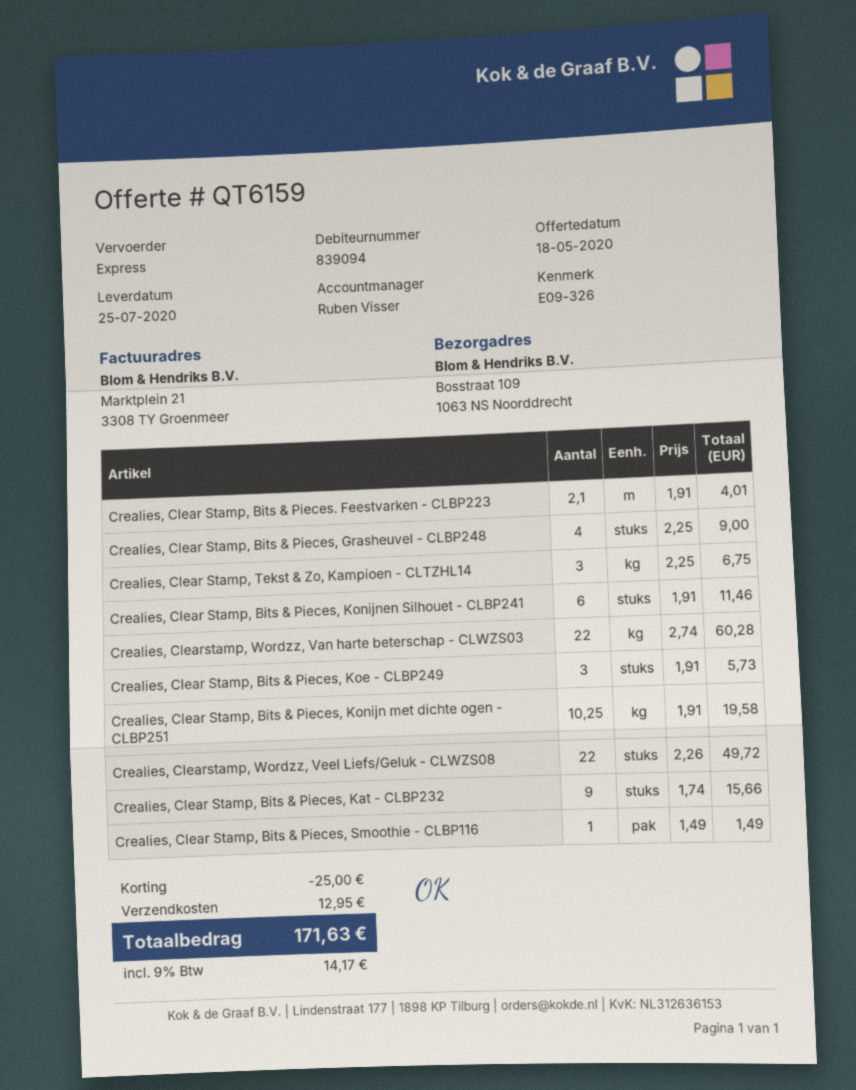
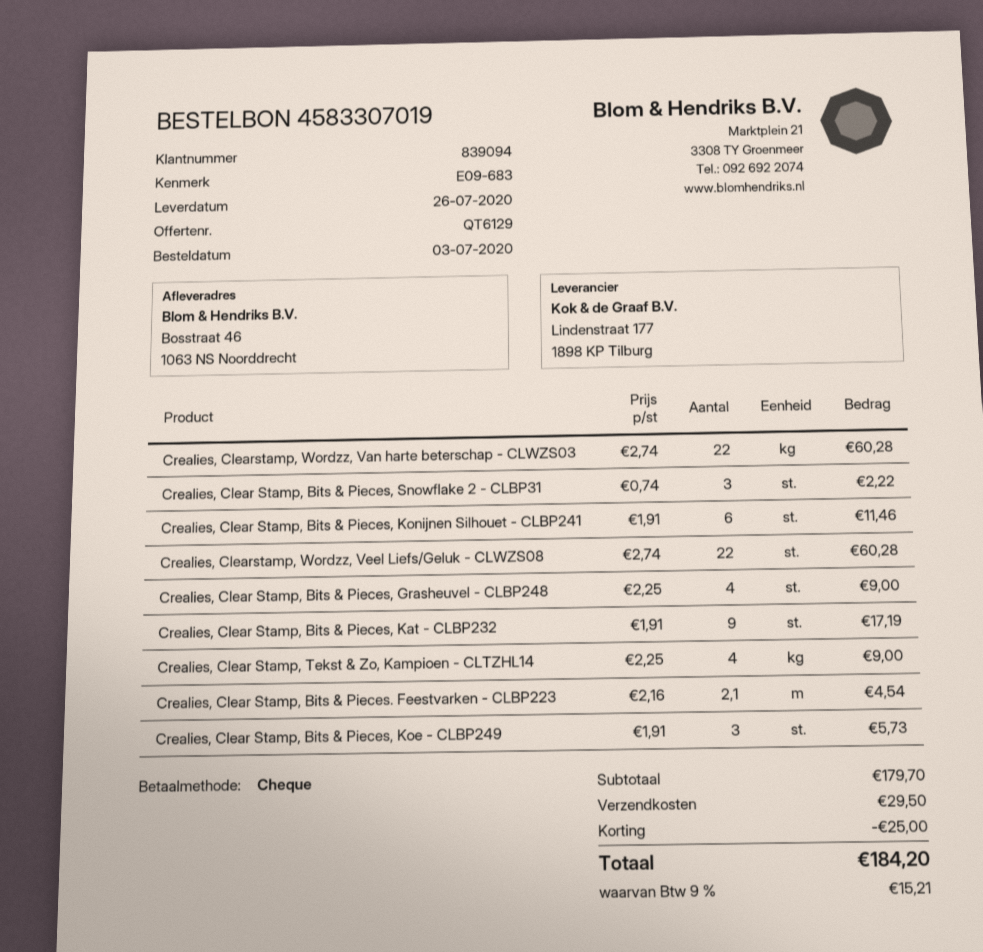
quote number: QT6159 -> QT6129
delivery date: 2020-07-25 -> 2020-07-26
reference: E09-326 -> E09-683
ship to: Bosstraat 109, 1063 NS Noorddrecht -> Bosstraat 46, 1063 NS Noorddrecht
Crealies, Clear Stamp, Bits & Pieces. Feestvarken - CLBP223: 2.1 x 1.91 = 4.01 -> 2.1 x 2.16 = 4.54
Crealies, Clear Stamp, Tekst & Zo, Kampioen - CLTZHL14: 3 x 2.25 = 6.75 -> 4 x 2.25 = 9.00
Crealies, Clear Stamp, Bits & Pieces, Konijn met dichte ogen - CLBP251: 10.25 x 1.91 = 19.58 -> none
Crealies, Clearstamp, Wordzz, Veel Liefs/Geluk - CLWZS08: 22 x 2.26 = 49.72 -> 22 x 2.74 = 60.28
Crealies, Clear Stamp, Bits & Pieces, Kat - CLBP232: 9 x 1.74 = 15.66 -> 9 x 1.91 = 17.19
Crealies, Clear Stamp, Bits & Pieces, Smoothie - CLBP116: 1 x 1.49 = 1.49 -> none
Crealies, Clear Stamp, Bits & Pieces, Snowflake 2 - CLBP31: none -> 3 x 0.74 = 2.22
shipping: 12.95 -> 29.50
tax: 9% = 14.17 -> 9% = 15.21
total: 171.63 -> 184.20

